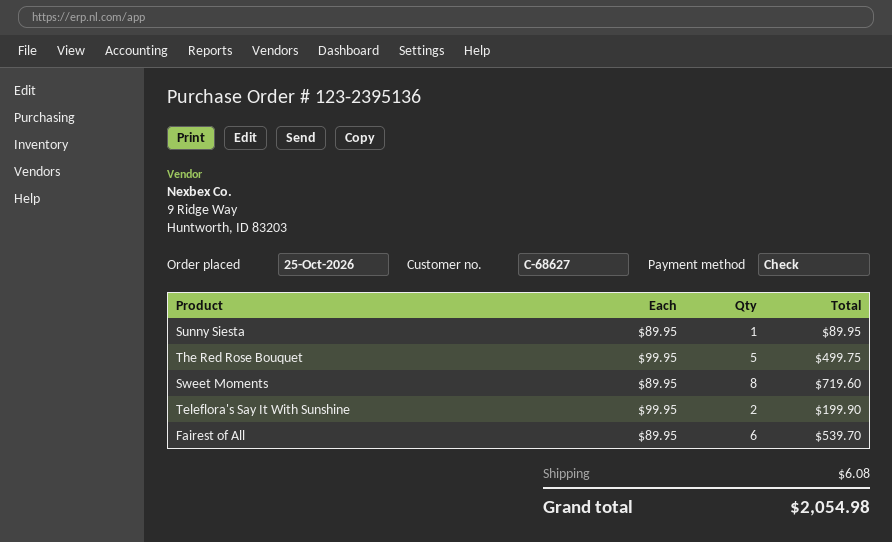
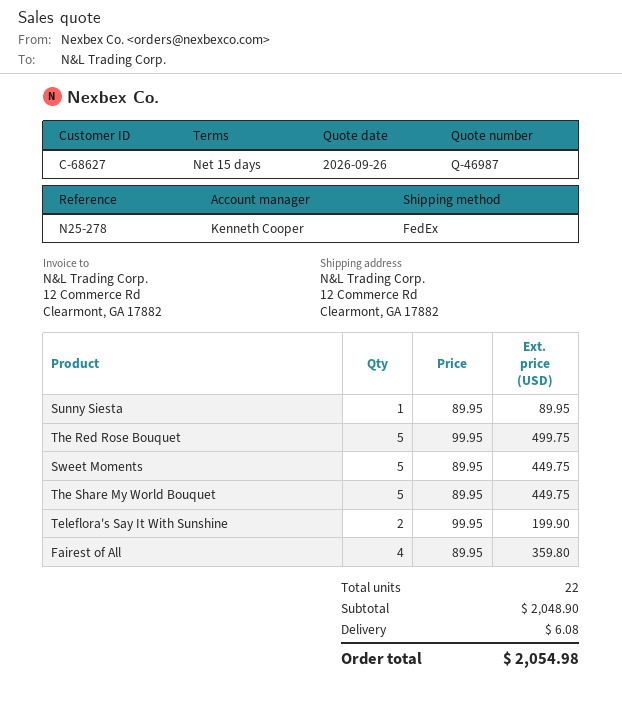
Sweet Moments: 8 x 89.95 = 719.60 -> 5 x 89.95 = 449.75
Fairest of All: 6 x 89.95 = 539.70 -> 4 x 89.95 = 359.80
The Share My World Bouquet: none -> 5 x 89.95 = 449.75

